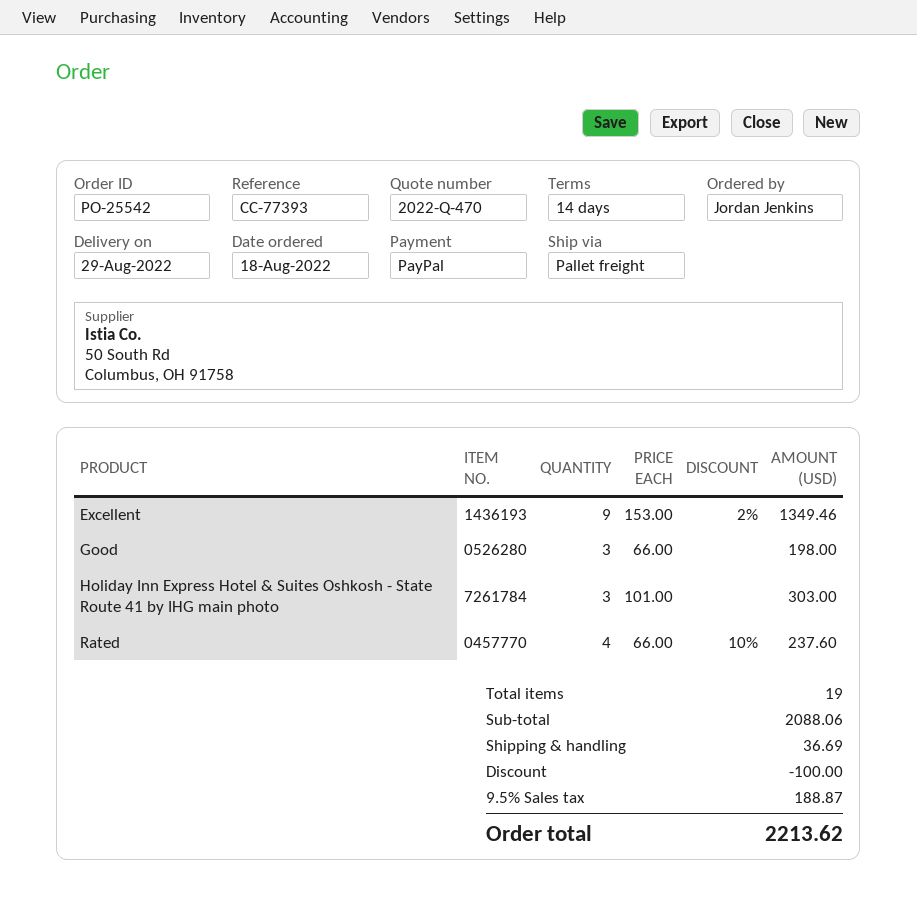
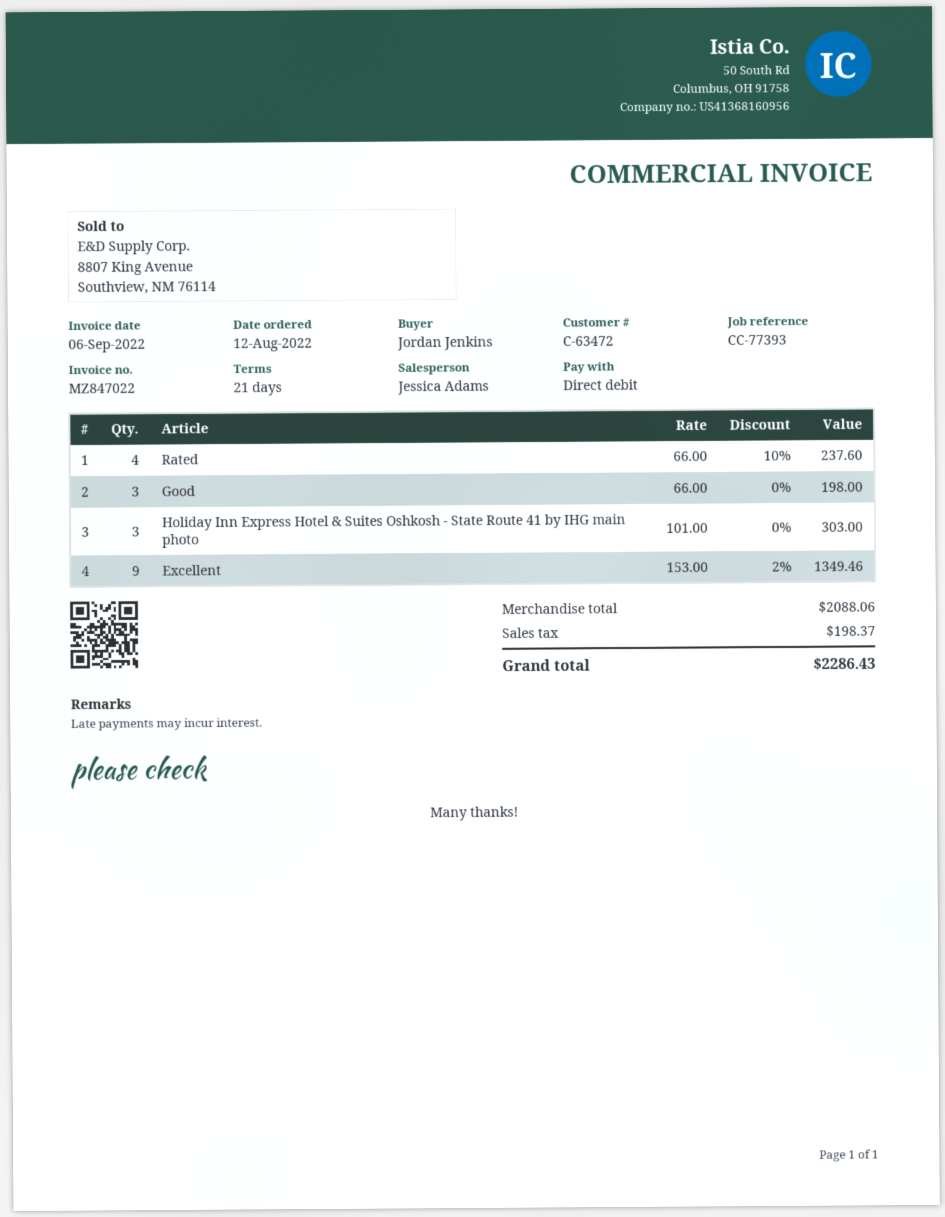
order date: 2022-08-18 -> 2022-08-12
payment terms: 14 days -> 21 days
payment method: PayPal -> direct debit
discount: 100.00 -> none
shipping: 36.69 -> none
tax: 188.87 -> 198.37
total: 2213.62 -> 2286.43

